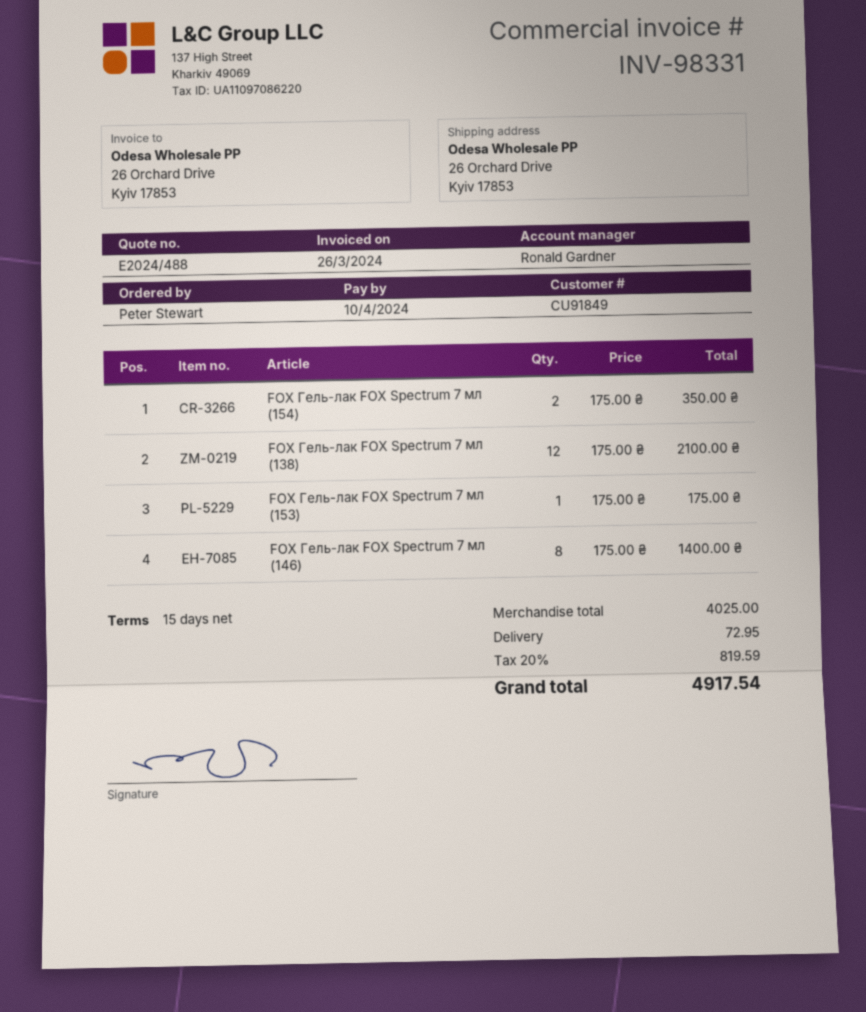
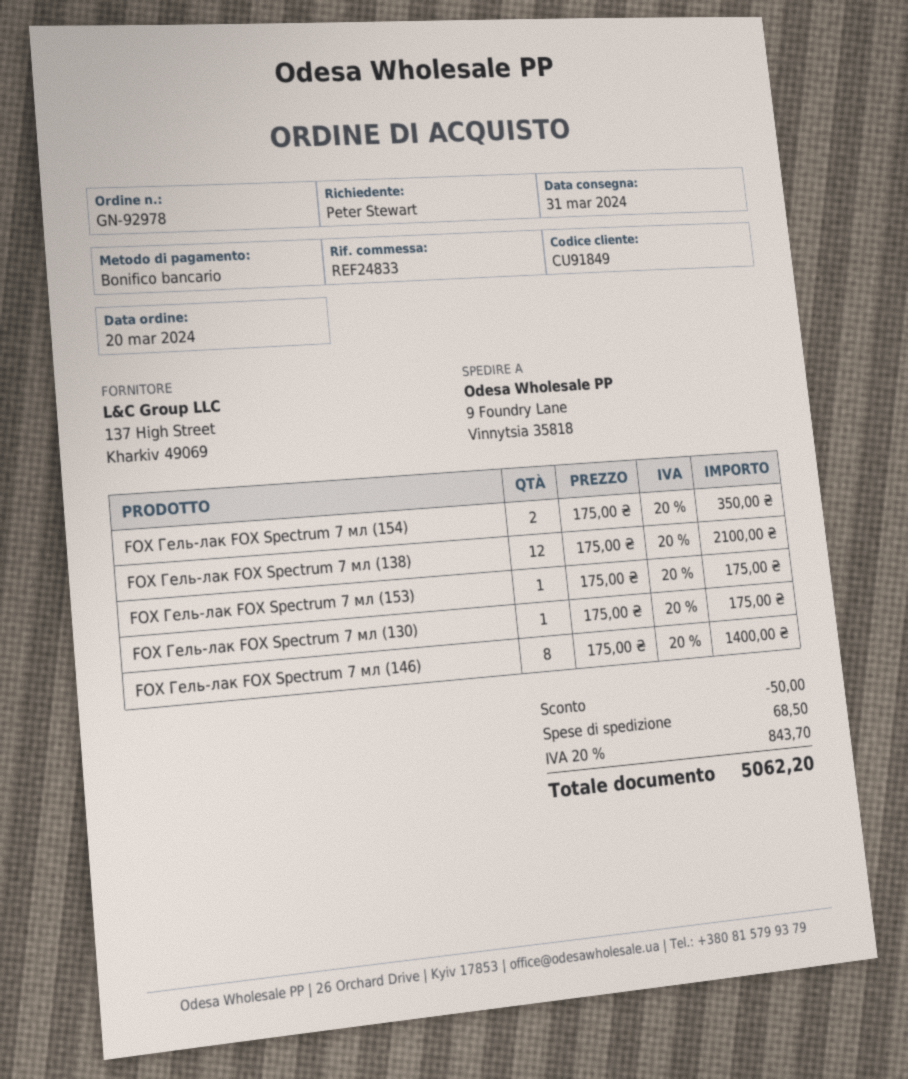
ship to: 26 Orchard Drive, Kyiv 17853 -> 9 Foundry Lane, Vinnytsia 35818
FOX Гель-лак FOX Spectrum 7 мл (130): none -> 1 x 175.00 = 175.00
discount: none -> 50.00
shipping: 72.95 -> 68.50
tax: 20% = 819.59 -> 20% = 843.70
total: 4917.54 -> 5062.20

